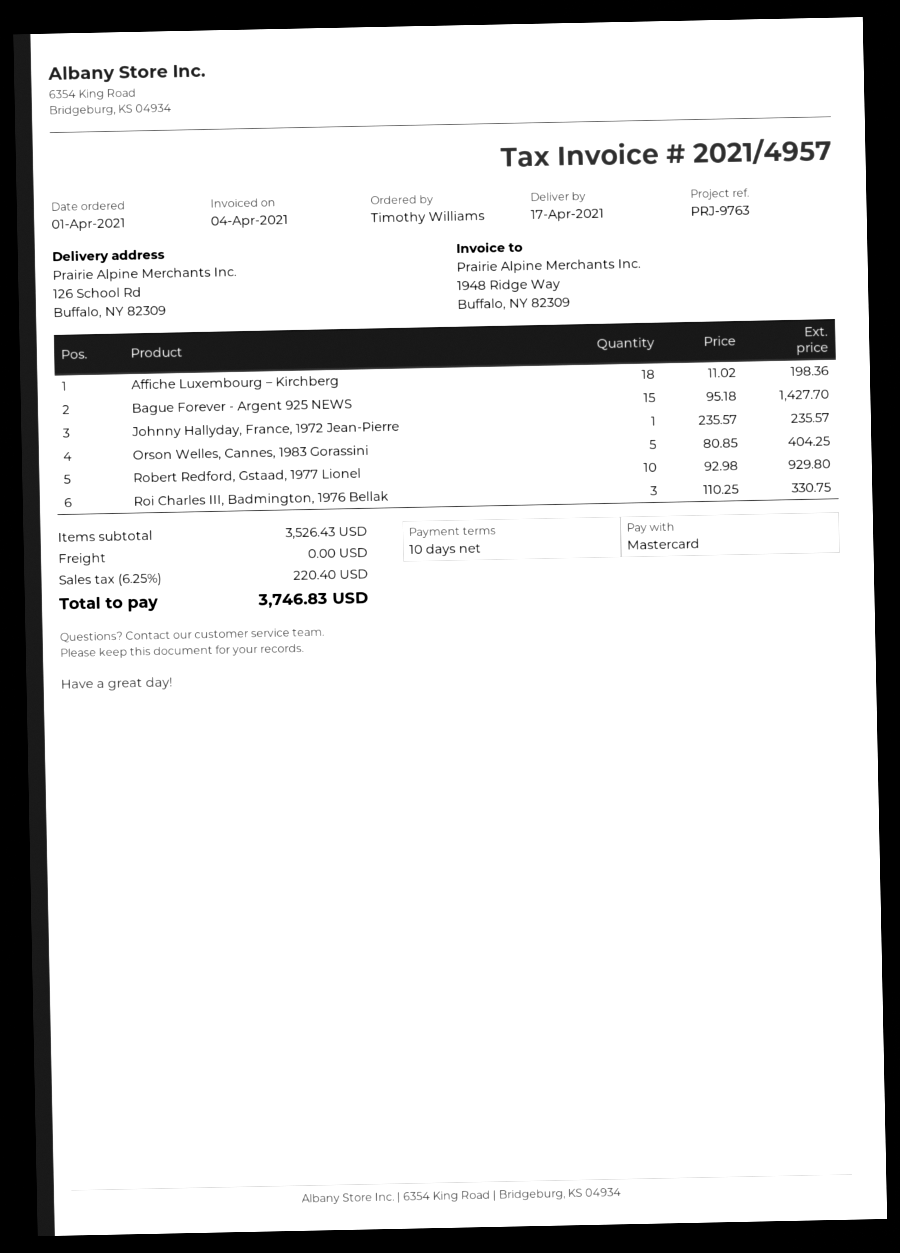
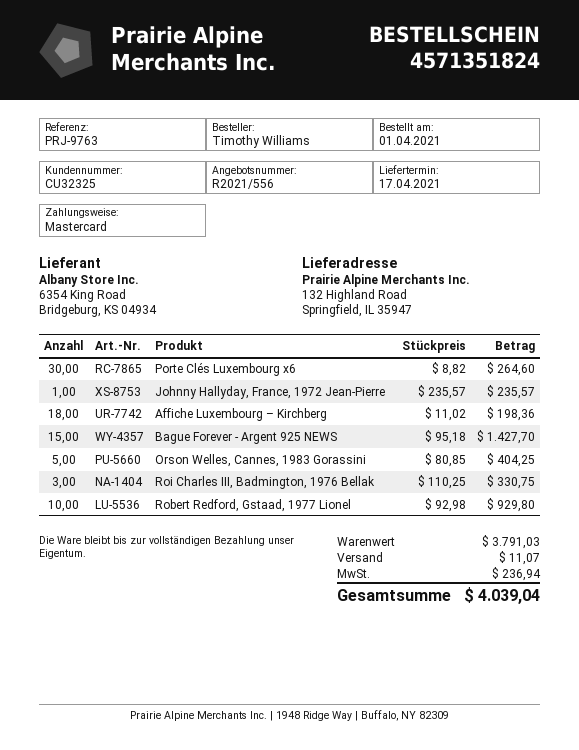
ship to: 126 School Rd, Buffalo, NY 82309 -> 132 Highland Road, Springfield, IL 35947
Porte Clés Luxembourg x6: none -> 30 x 8.82 = 264.60
subtotal: 3526.43 -> 3791.03
shipping: 0.00 -> 11.07
tax: 220.40 -> 236.94
total: 3746.83 -> 4039.04

